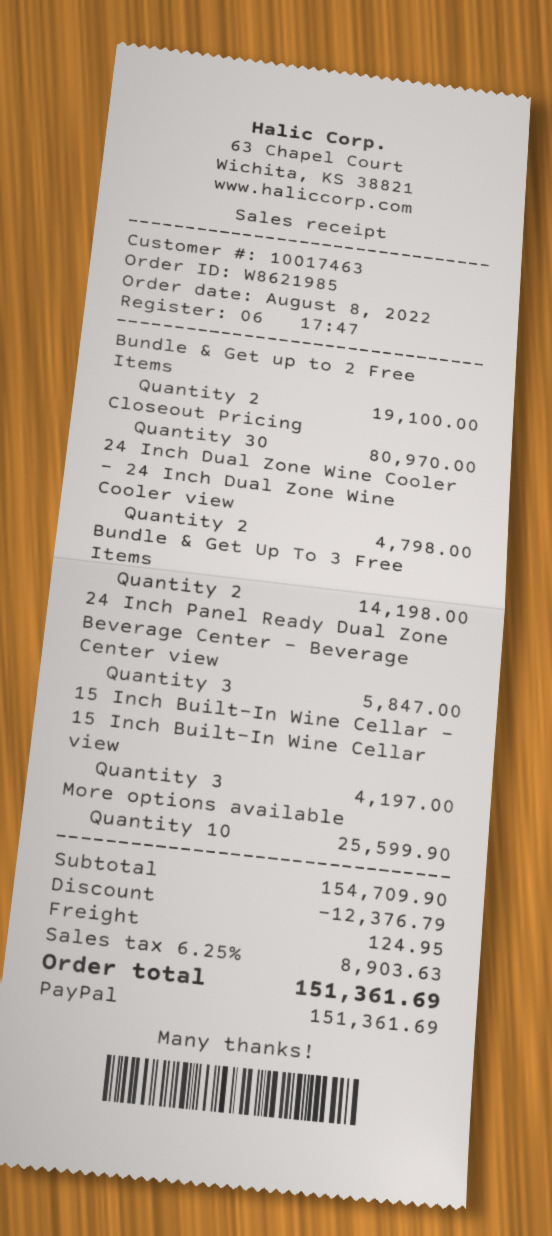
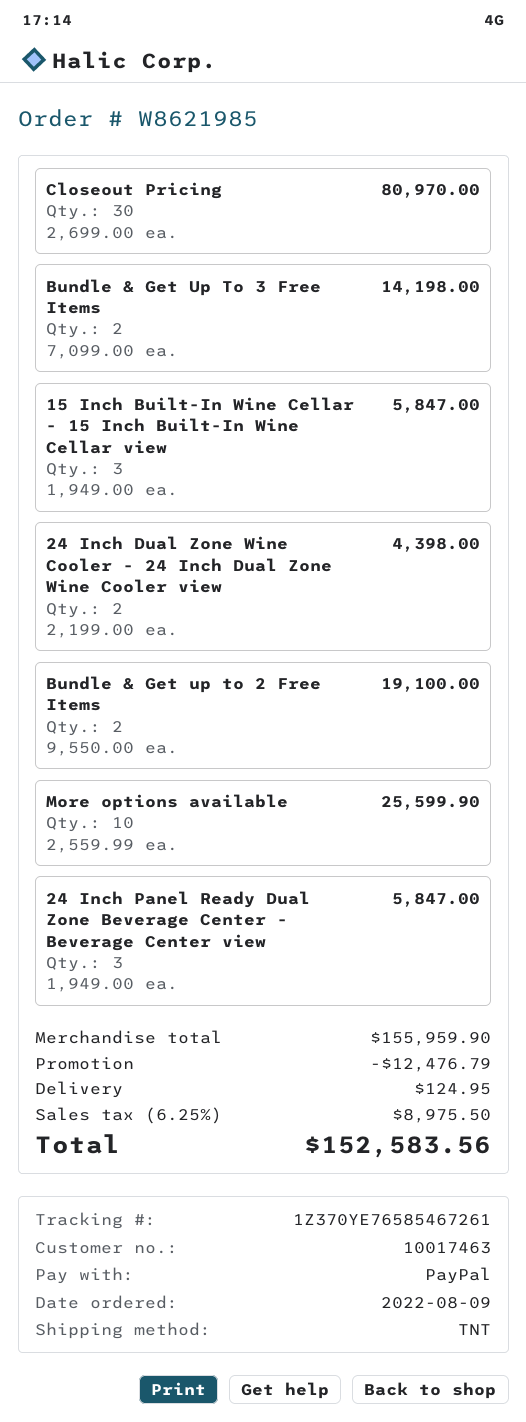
order date: 2022-08-08 -> 2022-08-09
24 Inch Dual Zone Wine Cooler - 24 Inch Dual Zone Wine Cooler view: 2 for 4798.00 -> 2 for 4398.00
15 Inch Built-In Wine Cellar - 15 Inch Built-In Wine Cellar view: 3 for 4197.00 -> 3 for 5847.00
subtotal: 154709.90 -> 155959.90
discount: 12376.79 -> 12476.79
tax: 6.25% = 8903.63 -> 6.25% = 8975.50
total: 151361.69 -> 152583.56

